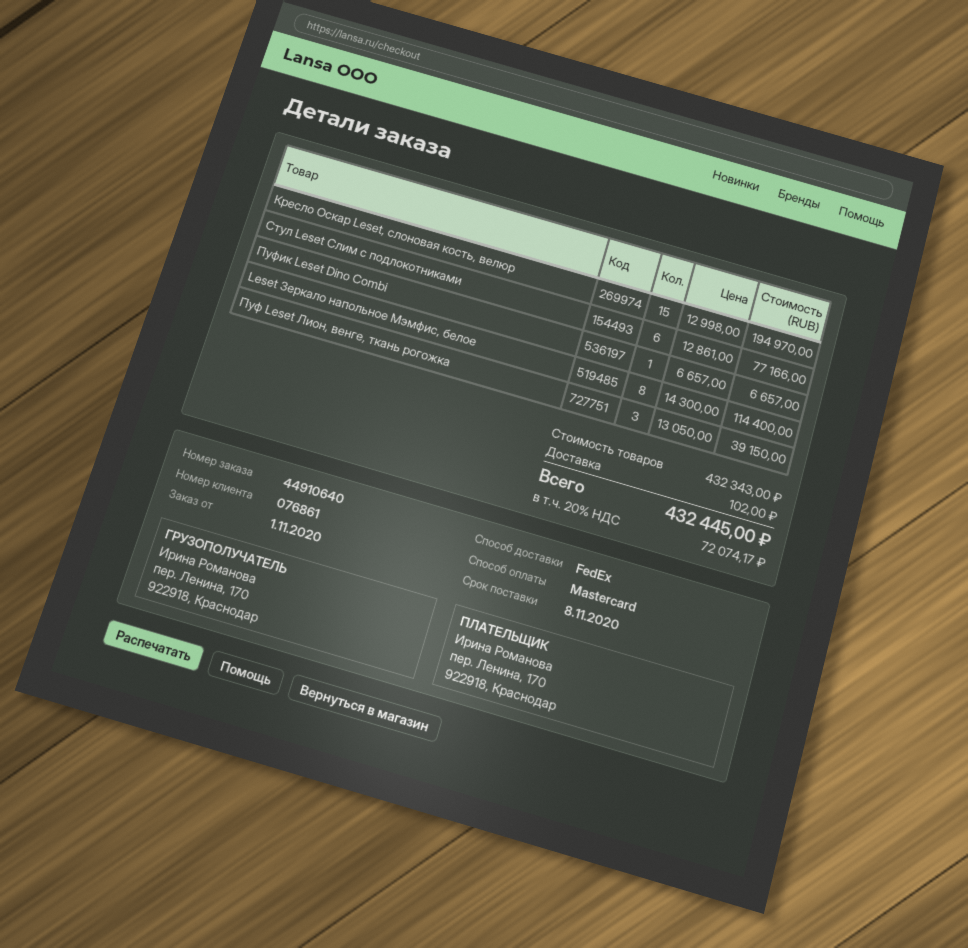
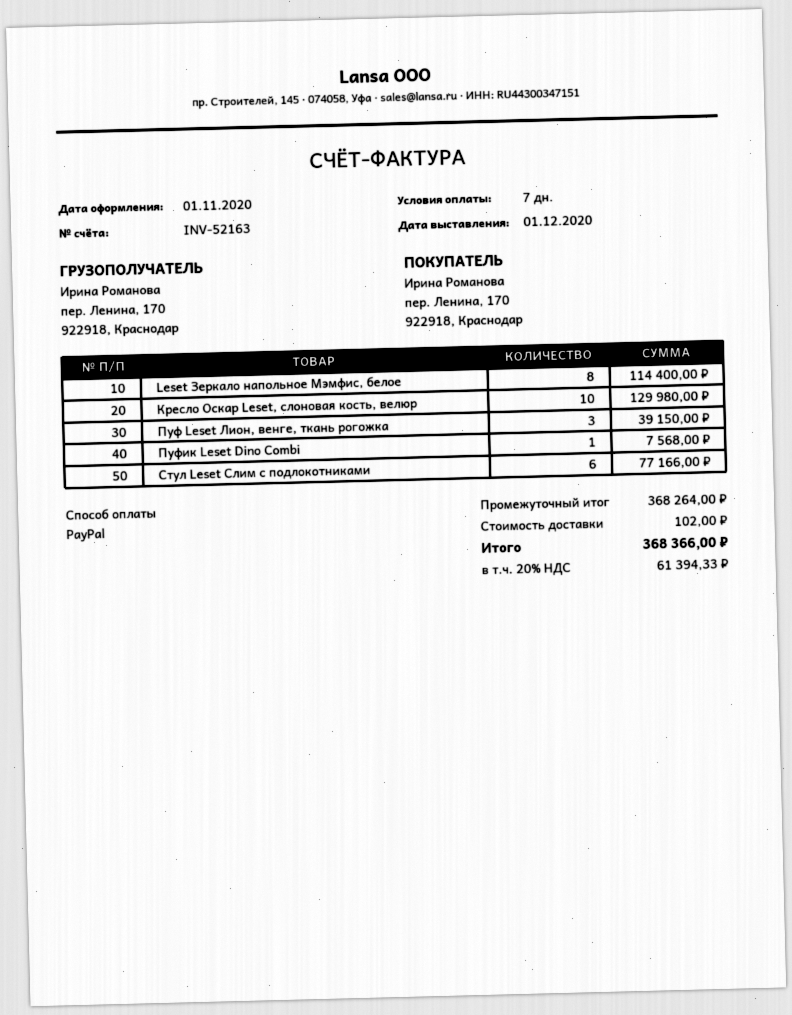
payment method: Mastercard -> PayPal
Кресло Оскар Leset, слоновая кость, велюр: 15 for 194970.00 -> 10 for 129980.00
Пуфик Leset Dino Combi: 1 for 6657.00 -> 1 for 7568.00
subtotal: 432343.00 -> 368264.00
tax: 20% = 72074.17 -> 20% = 61394.33
total: 432445.00 -> 368366.00

